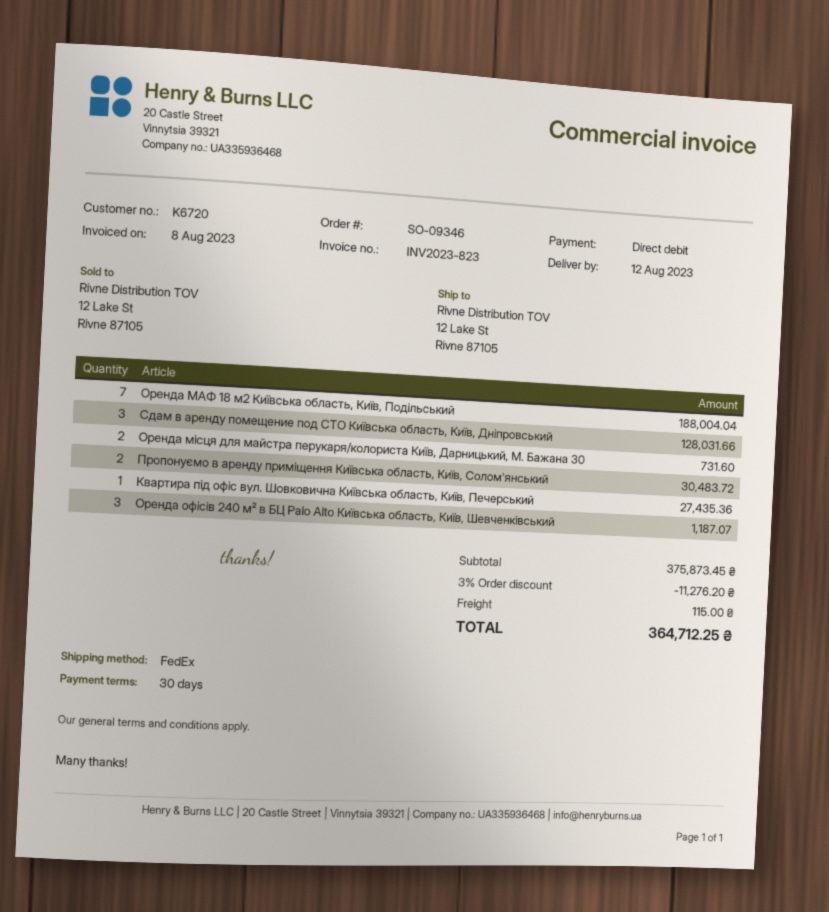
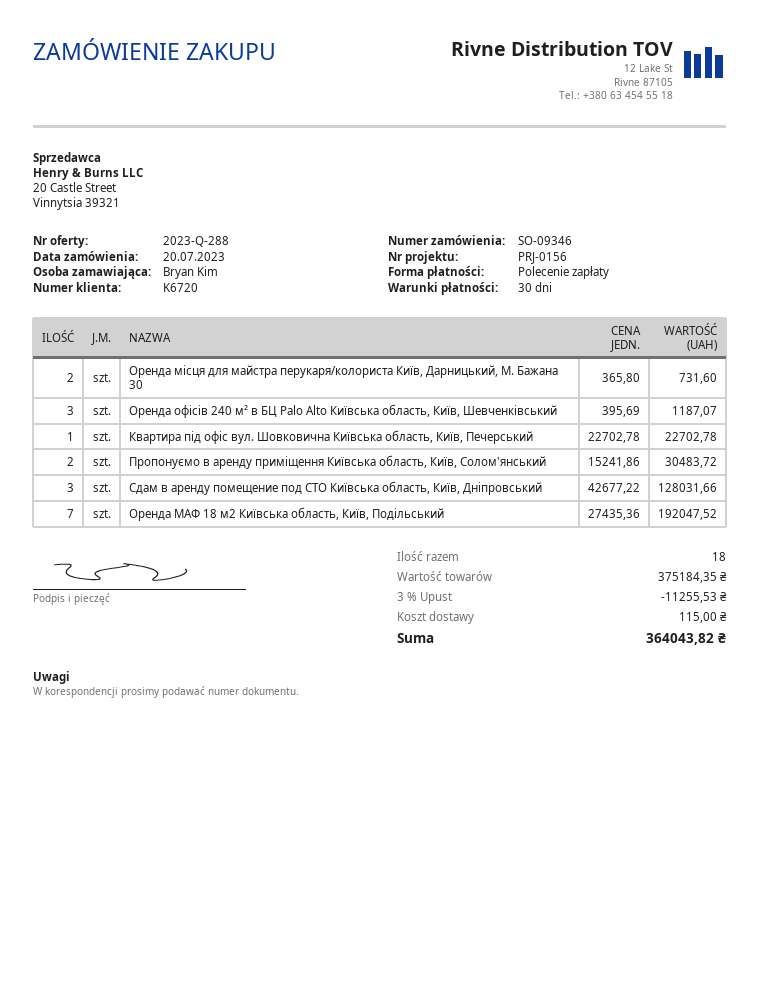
Оренда МАФ 18 м2 Київська область, Київ, Подільський: 7 for 188004.04 -> 7 for 192047.52
Квартира під офіс вул. Шовковична Київська область, Київ, Печерський: 1 for 27435.36 -> 1 for 22702.78
subtotal: 375873.45 -> 375184.35
discount: 3% = 11276.20 -> 3% = 11255.53
total: 364712.25 -> 364043.82

